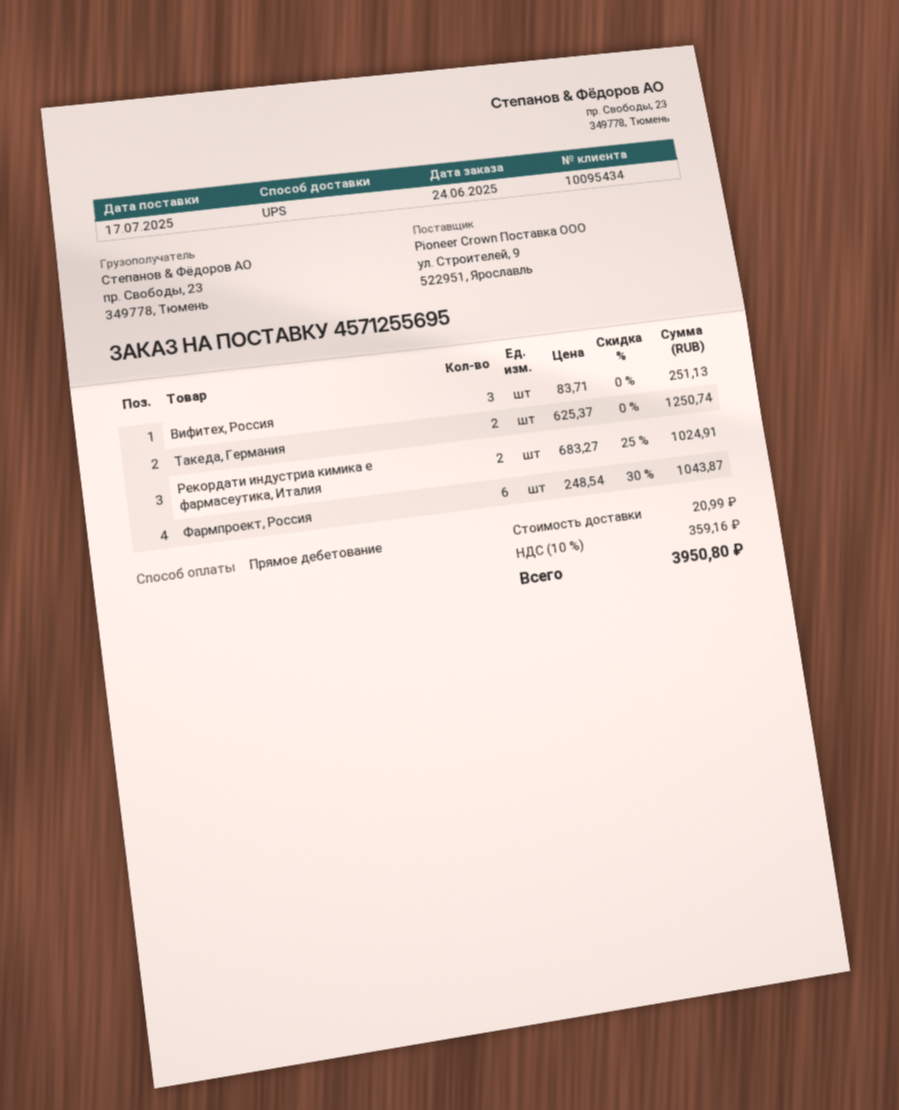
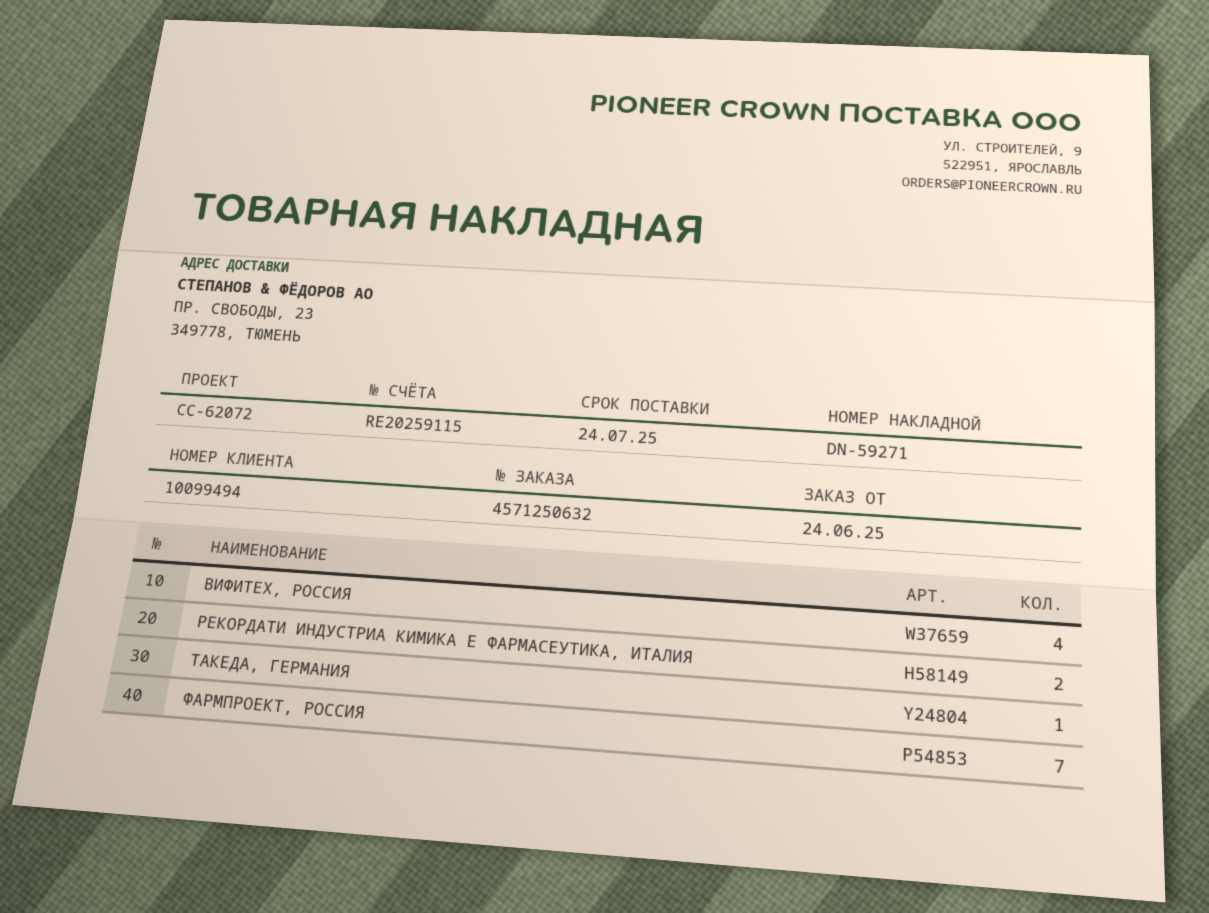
order number: 4571255695 -> 4571250632
delivery date: 2025-07-17 -> 2025-07-24
customer number: 10095434 -> 10099494
Вифитех, Россия: 3 -> 4
Такеда, Германия: 2 -> 1
Фармпроект, Россия: 6 -> 7

